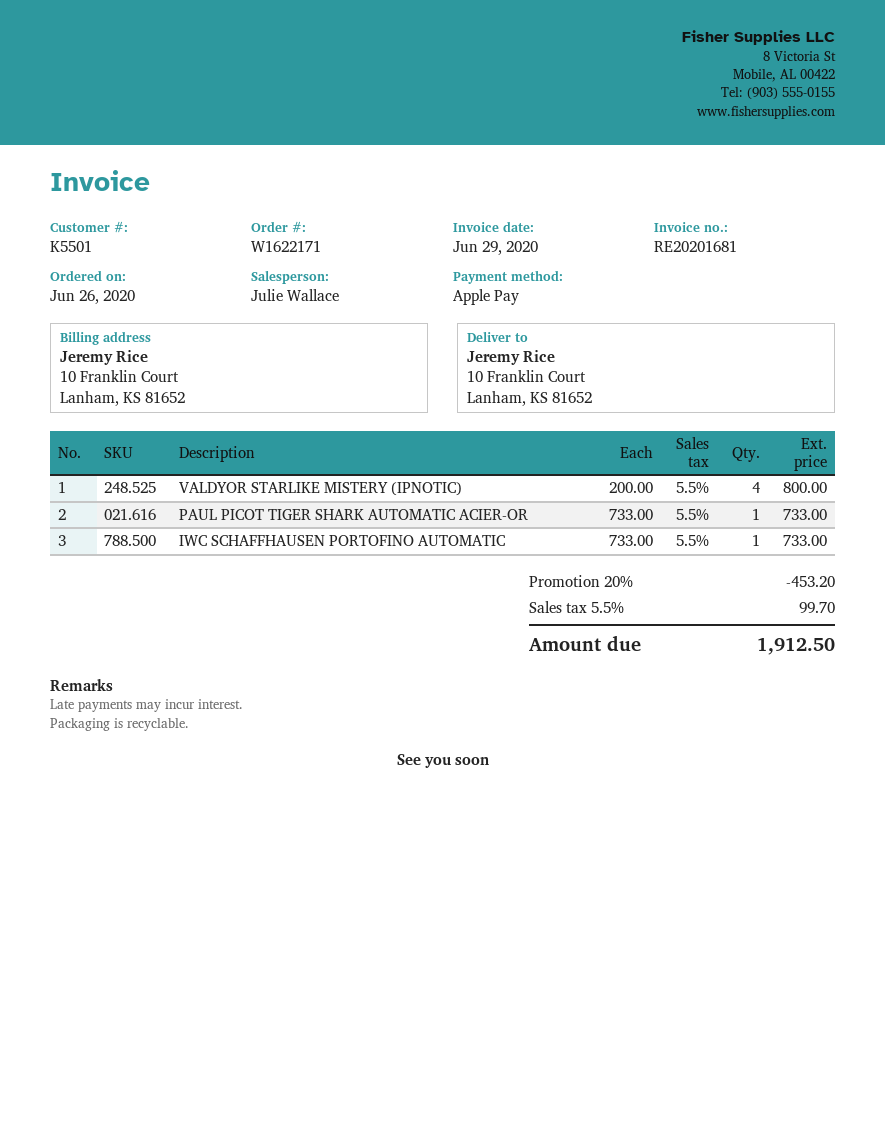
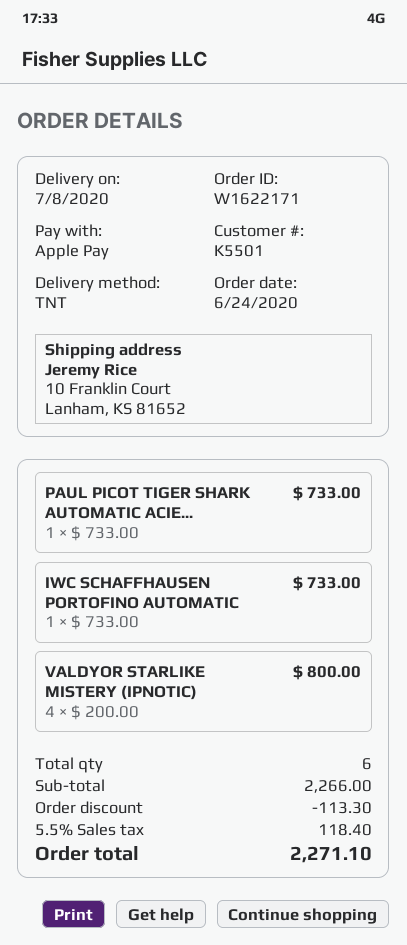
order date: 2020-06-26 -> 2020-06-24
discount: 453.20 -> 113.30
tax: 5.5% = 99.70 -> 5.5% = 118.40
total: 1912.50 -> 2271.10

